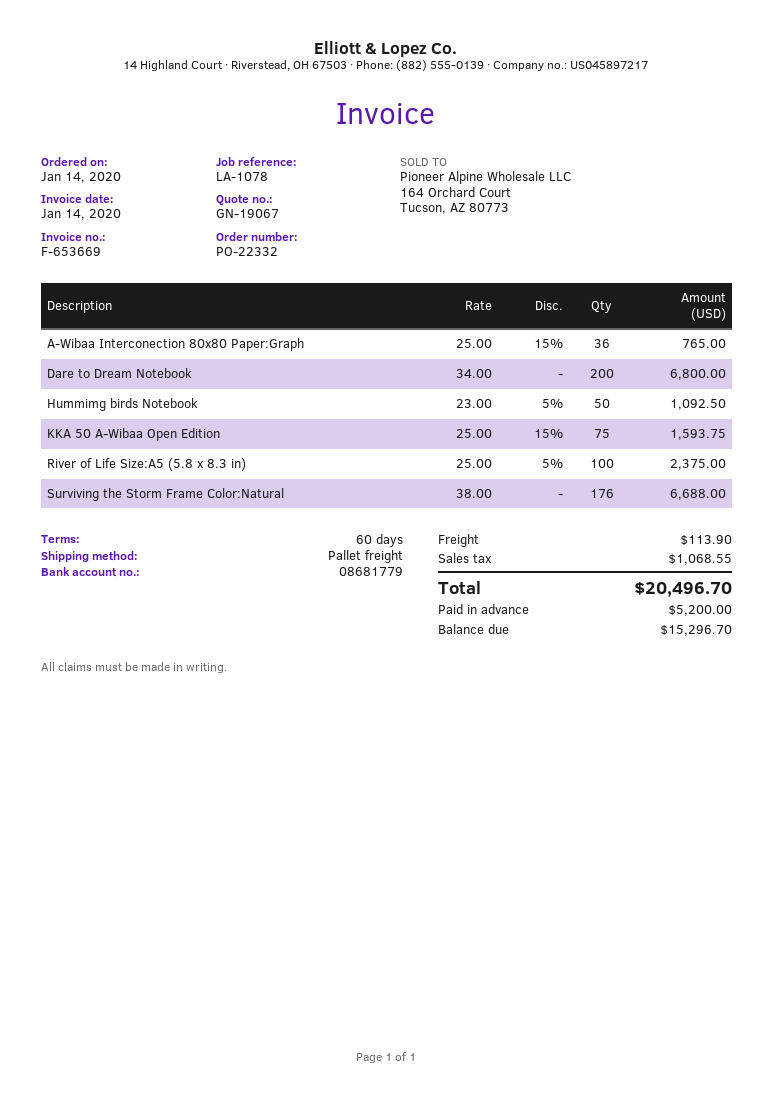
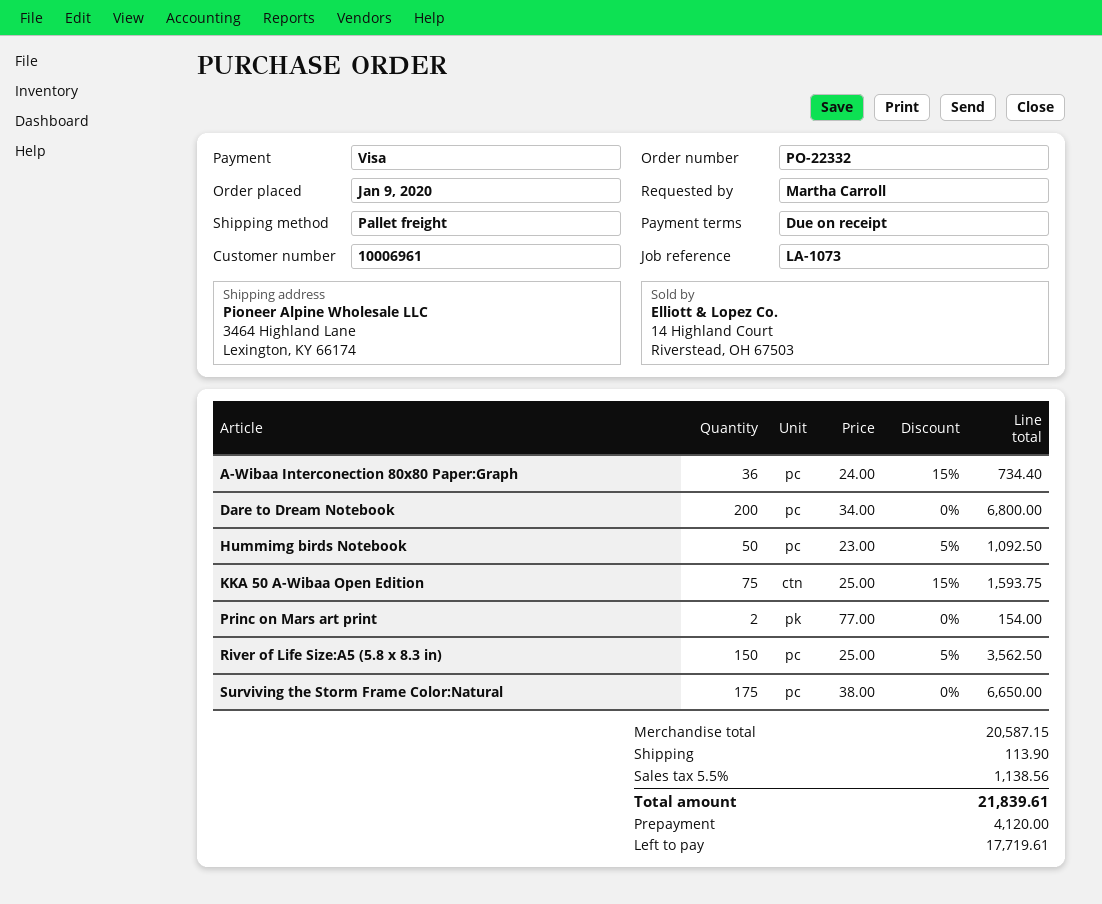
order date: 2020-01-14 -> 2020-01-09
payment terms: 60 days -> on receipt
reference: LA-1078 -> LA-1073
A-Wibaa Interconection 80x80 Paper:Graph: 36 x 25.00 - 15% = 765.00 -> 36 x 24.00 - 15% = 734.40
River of Life Size:A5 (5.8 x 8.3 in): 100 x 25.00 - 5% = 2375.00 -> 150 x 25.00 - 5% = 3562.50
Surviving the Storm Frame Color:Natural: 176 x 38.00 = 6688.00 -> 175 x 38.00 = 6650.00
Princ on Mars art print: none -> 2 x 77.00 = 154.00
tax: 1068.55 -> 1138.56
total: 20496.70 -> 21839.61
deposit: 5200.00 -> 4120.00
balance: 15296.70 -> 17719.61

